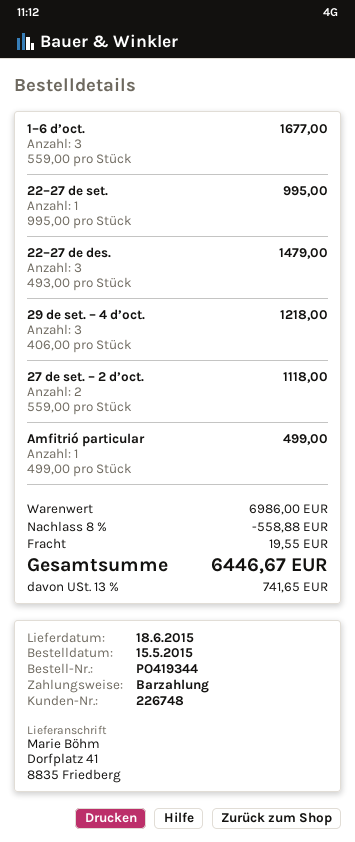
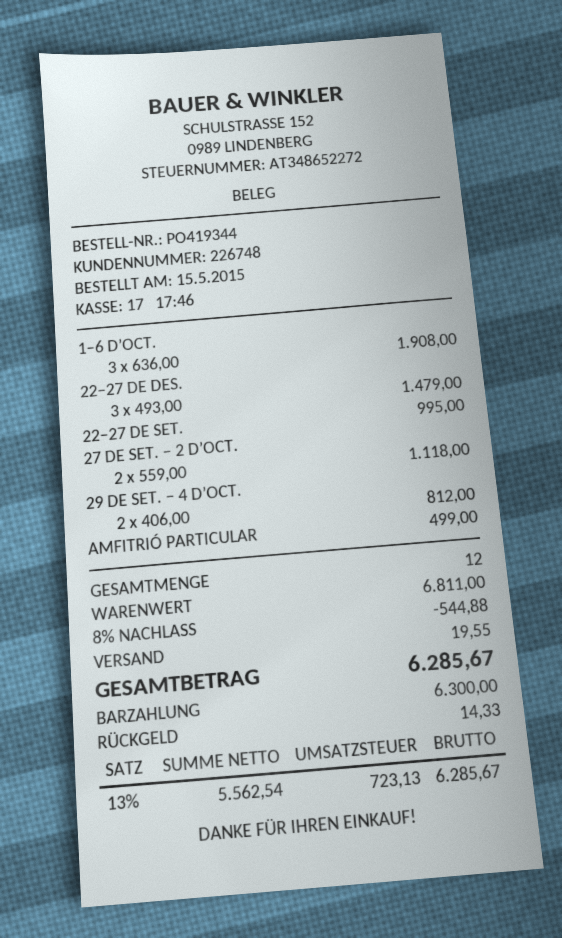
1–6 d’oct.: 3 x 559.00 = 1677.00 -> 3 x 636.00 = 1908.00
29 de set. – 4 d’oct.: 3 x 406.00 = 1218.00 -> 2 x 406.00 = 812.00
subtotal: 6986.00 -> 6811.00
discount: 8% = 558.88 -> 8% = 544.88
tax: 13% = 741.65 -> 13% = 723.13
total: 6446.67 -> 6285.67

